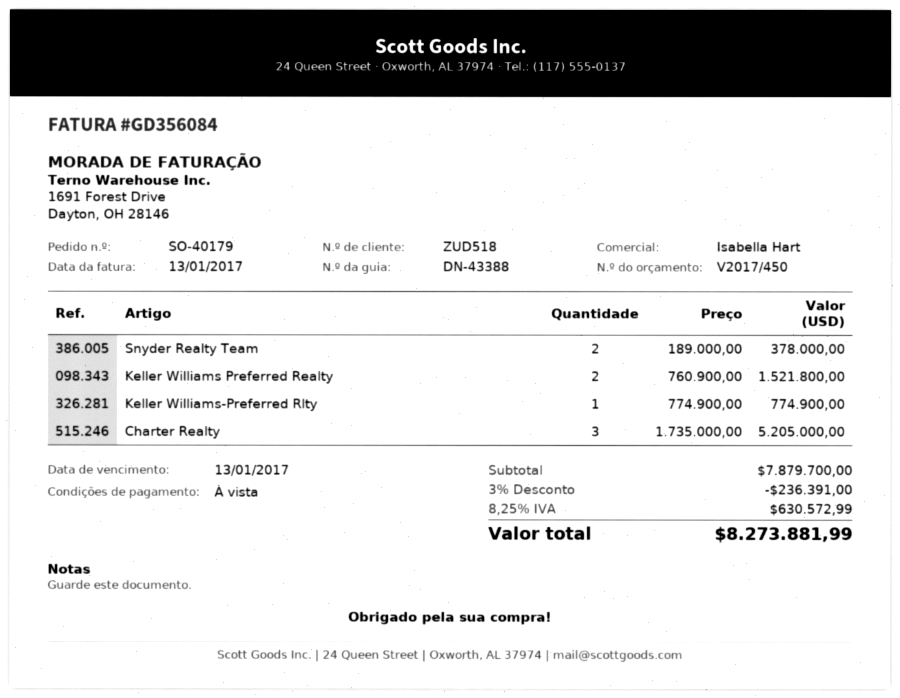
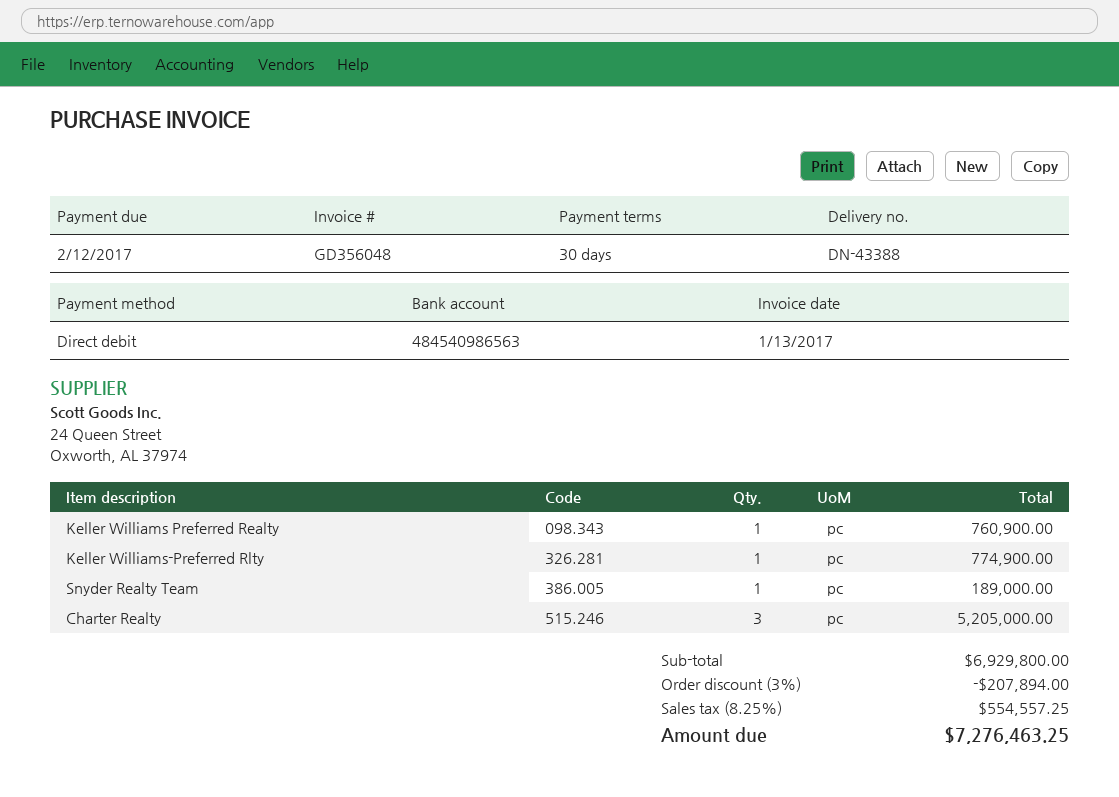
invoice number: GD356084 -> GD356048
payment terms: on receipt -> 30 days
due date: 2017-01-13 -> 2017-02-12
Snyder Realty Team: 2 for 378000.00 -> 1 for 189000.00
Keller Williams Preferred Realty: 2 for 1521800.00 -> 1 for 760900.00
subtotal: 7879700.00 -> 6929800.00
discount: 3% = 236391.00 -> 3% = 207894.00
tax: 8.25% = 630572.99 -> 8.25% = 554557.25
total: 8273881.99 -> 7276463.25

